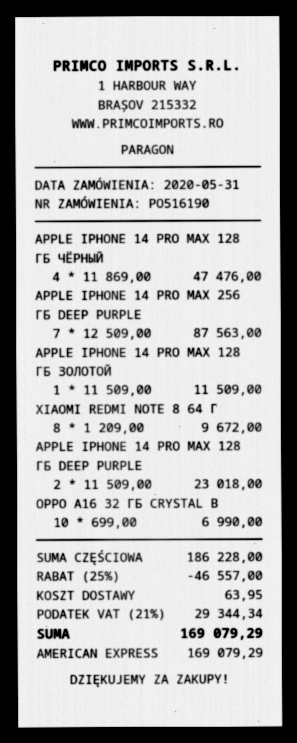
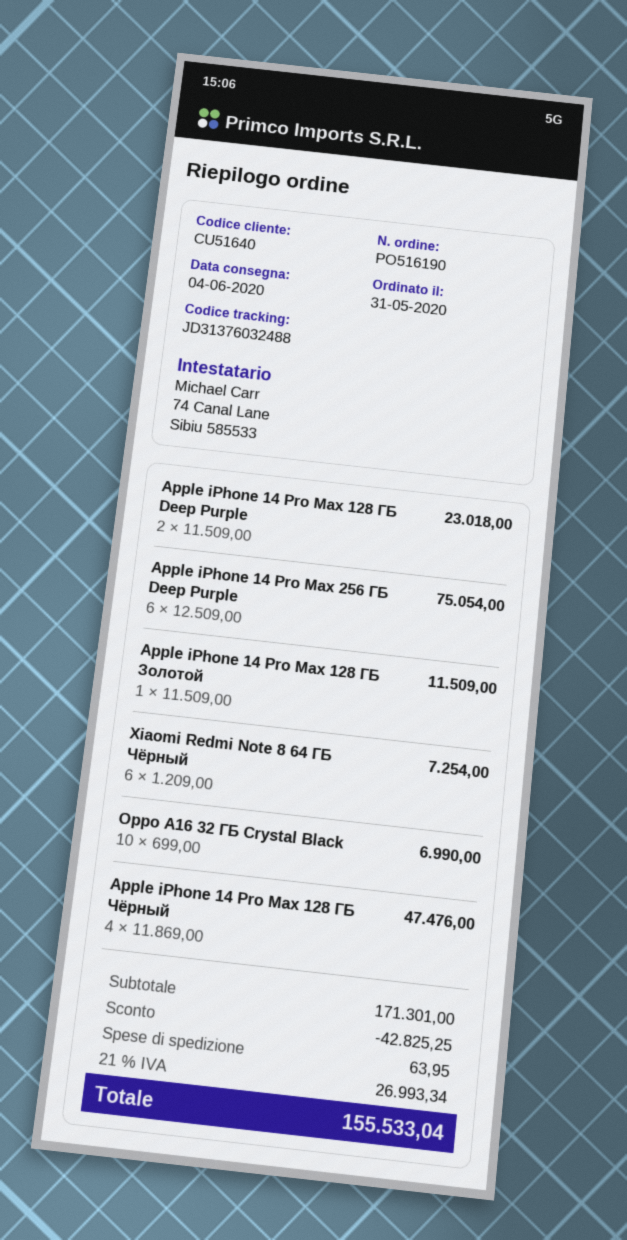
APPLE IPHONE 14 PRO MAX 256 ГБ DEEP PURPLE: 7 x 12509.00 = 87563.00 -> 6 x 12509.00 = 75054.00
XIAOMI REDMI NOTE 8 64 Г: 8 x 1209.00 = 9672.00 -> 6 x 1209.00 = 7254.00
subtotal: 186228.00 -> 171301.00
discount: 46557.00 -> 42825.25
tax: 21% = 29344.34 -> 21% = 26993.34
total: 169079.29 -> 155533.04

